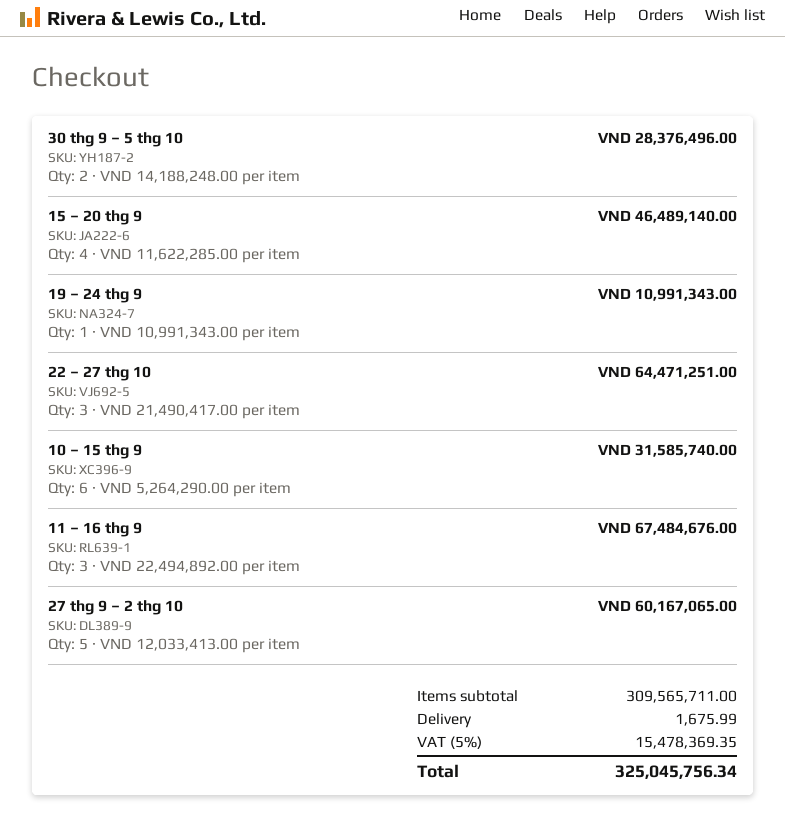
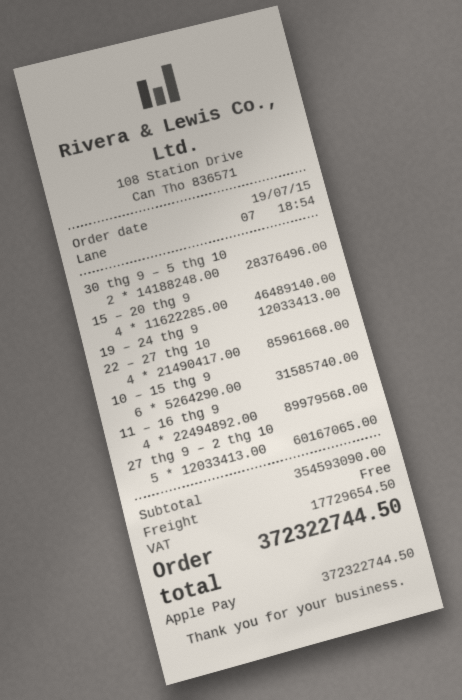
19 – 24 thg 9: 1 x 10991343.00 = 10991343.00 -> 1 x 12033413.00 = 12033413.00
22 – 27 thg 10: 3 x 21490417.00 = 64471251.00 -> 4 x 21490417.00 = 85961668.00
11 – 16 thg 9: 3 x 22494892.00 = 67484676.00 -> 4 x 22494892.00 = 89979568.00
subtotal: 309565711.00 -> 354593090.00
shipping: 1675.99 -> 0.00
tax: 15478369.35 -> 17729654.50
total: 325045756.34 -> 372322744.50

